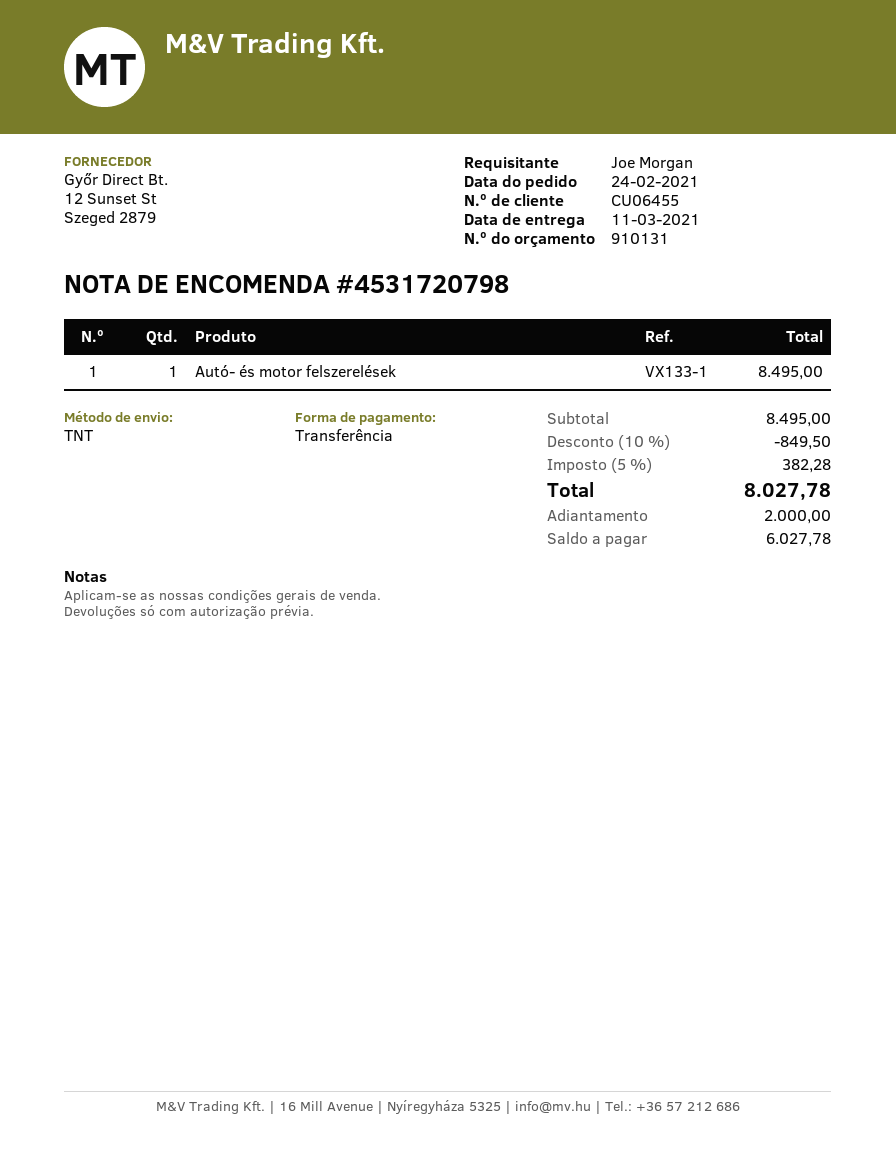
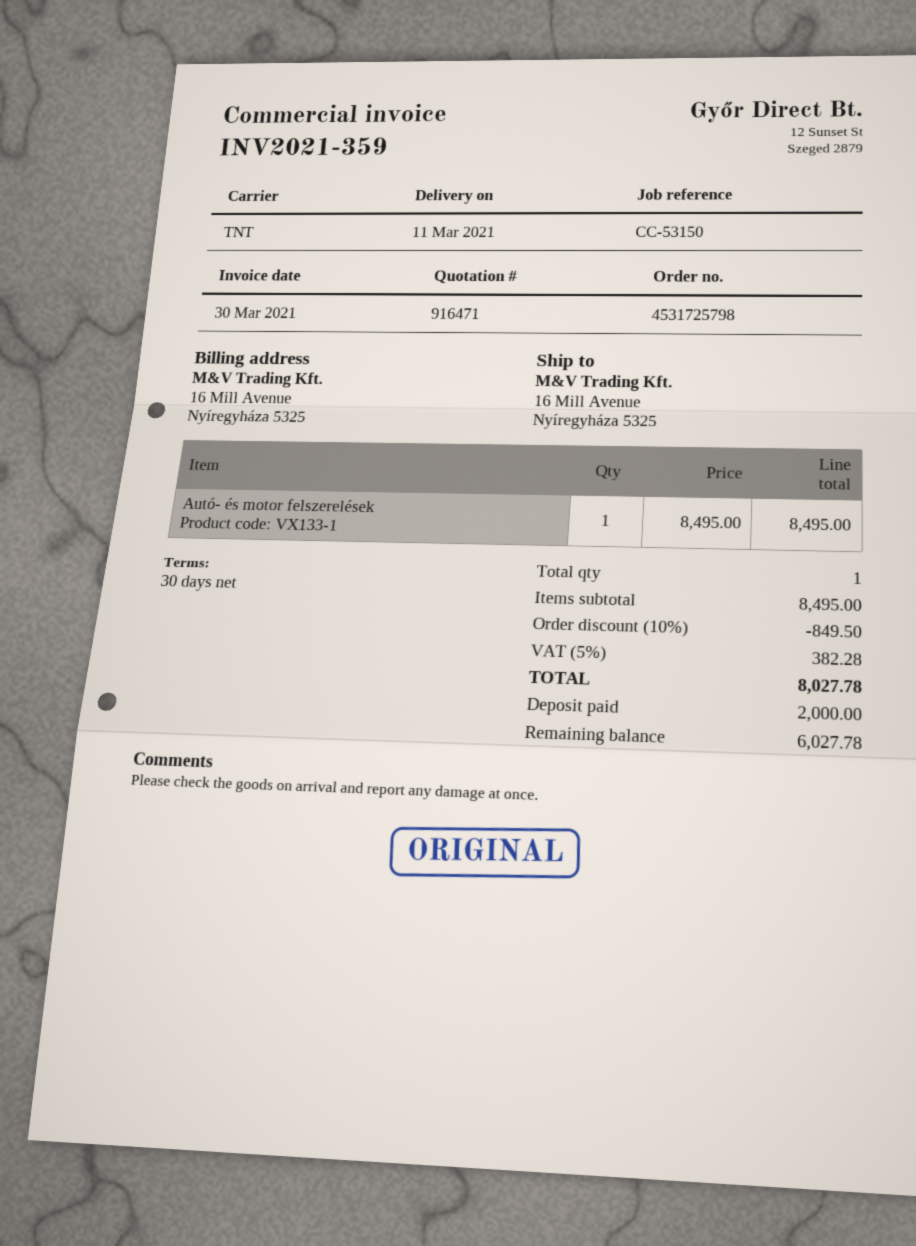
quote number: 910131 -> 916471
order number: 4531720798 -> 4531725798

